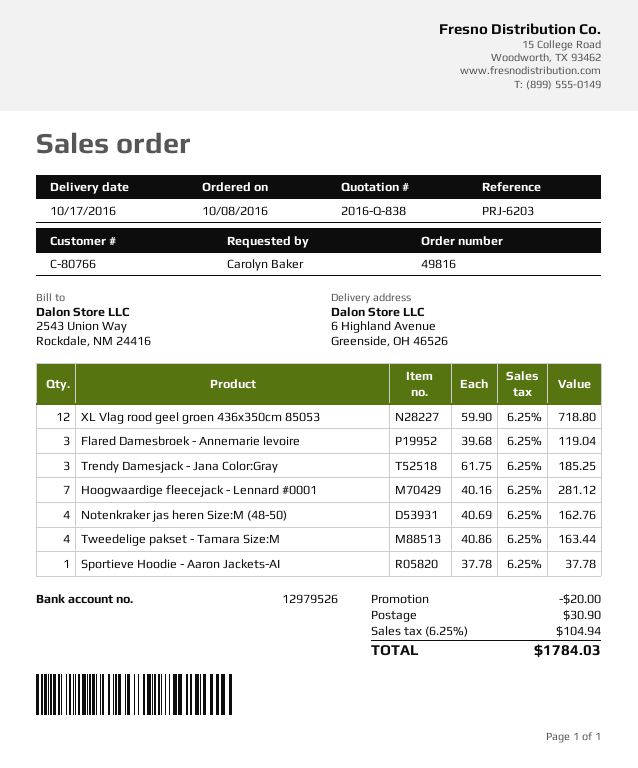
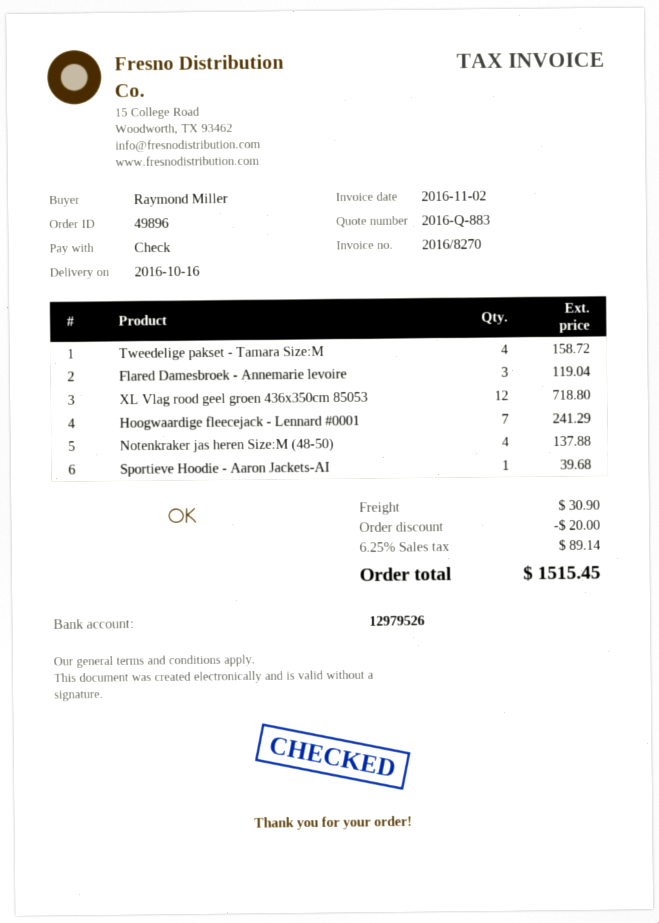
quote number: 2016-Q-838 -> 2016-Q-883
order number: 49816 -> 49896
delivery date: 2016-10-17 -> 2016-10-16
ordered by: Carolyn Baker -> Raymond Miller
Trendy Damesjack - Jana Color:Gray: 3 for 185.25 -> none
Hoogwaardige fleecejack - Lennard #0001: 7 for 281.12 -> 7 for 241.29
Notenkraker jas heren Size:M (48-50): 4 for 162.76 -> 4 for 137.88
Tweedelige pakset - Tamara Size:M: 4 for 163.44 -> 4 for 158.72
Sportieve Hoodie - Aaron Jackets-AI: 1 for 37.78 -> 1 for 39.68
tax: 6.25% = 104.94 -> 6.25% = 89.14
total: 1784.03 -> 1515.45

